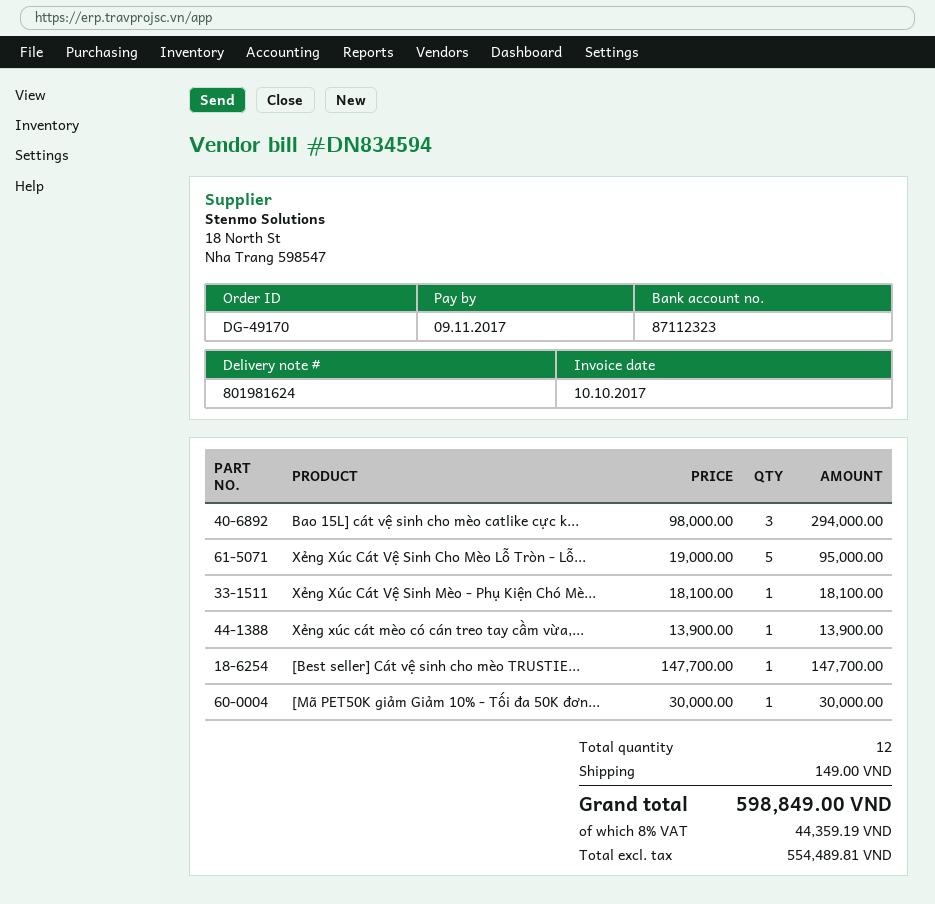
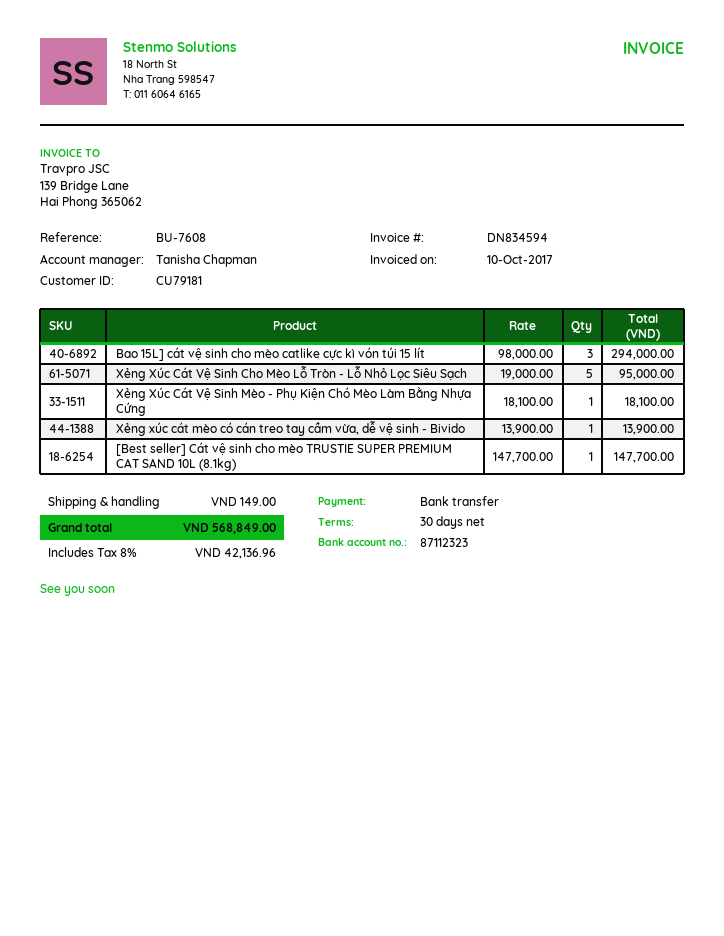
[Mã PET50K giảm Giảm 10% - Tối đa 50K đơn...: 1 x 30000.00 = 30000.00 -> none
tax: 8% = 44359.19 -> 8% = 42136.96
total: 598849.00 -> 568849.00

